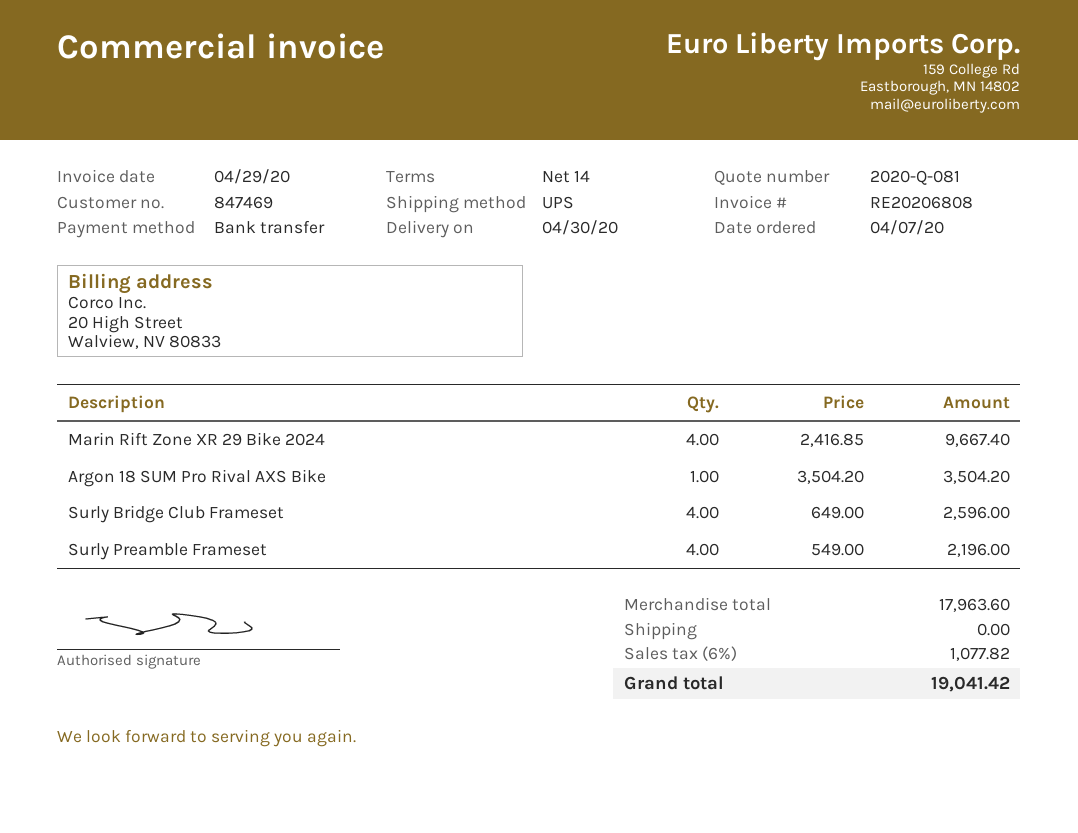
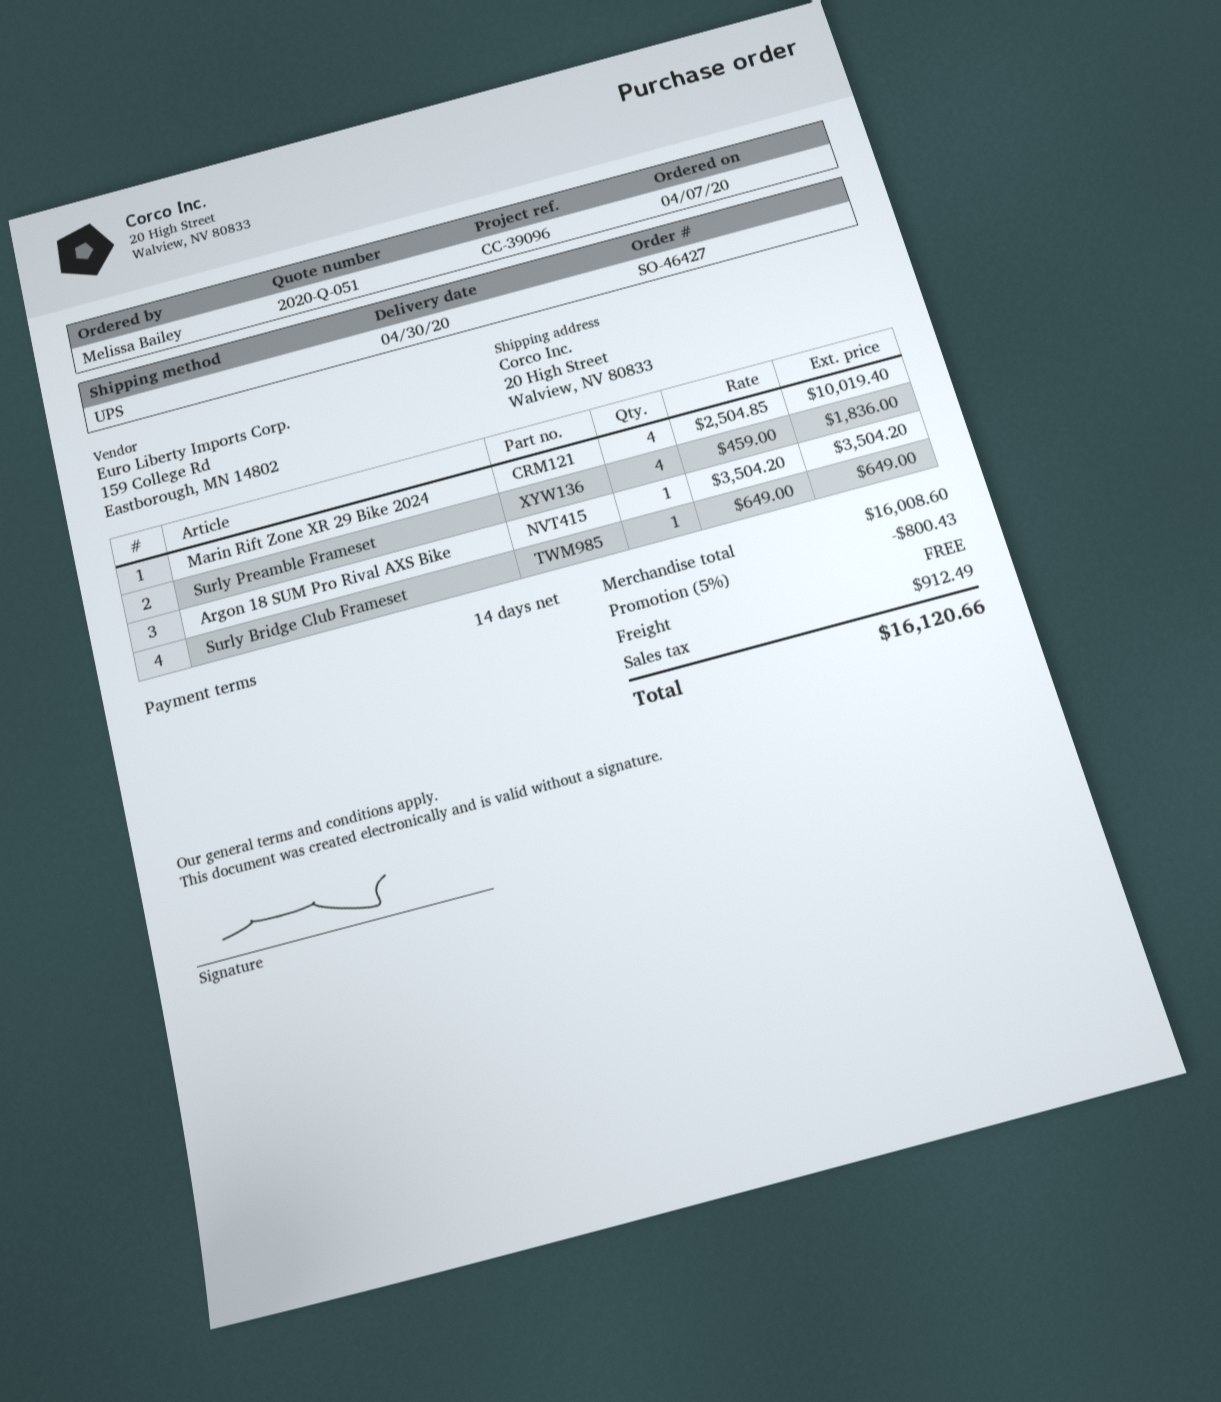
quote number: 2020-Q-081 -> 2020-Q-051
Marin Rift Zone XR 29 Bike 2024: 4 x 2416.85 = 9667.40 -> 4 x 2504.85 = 10019.40
Surly Bridge Club Frameset: 4 x 649.00 = 2596.00 -> 1 x 649.00 = 649.00
Surly Preamble Frameset: 4 x 549.00 = 2196.00 -> 4 x 459.00 = 1836.00
subtotal: 17963.60 -> 16008.60
discount: none -> 5% = 800.43
tax: 1077.82 -> 912.49
total: 19041.42 -> 16120.66

